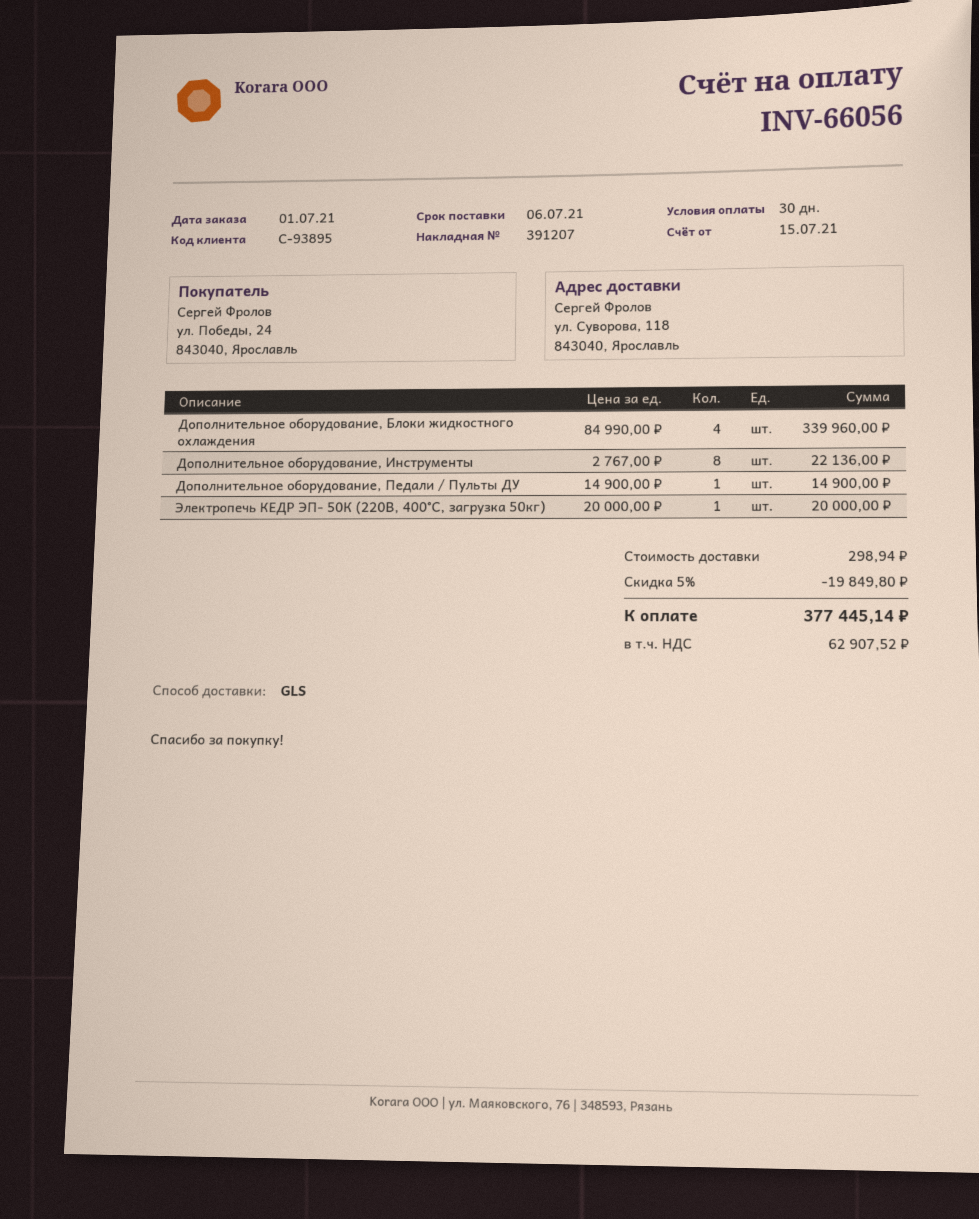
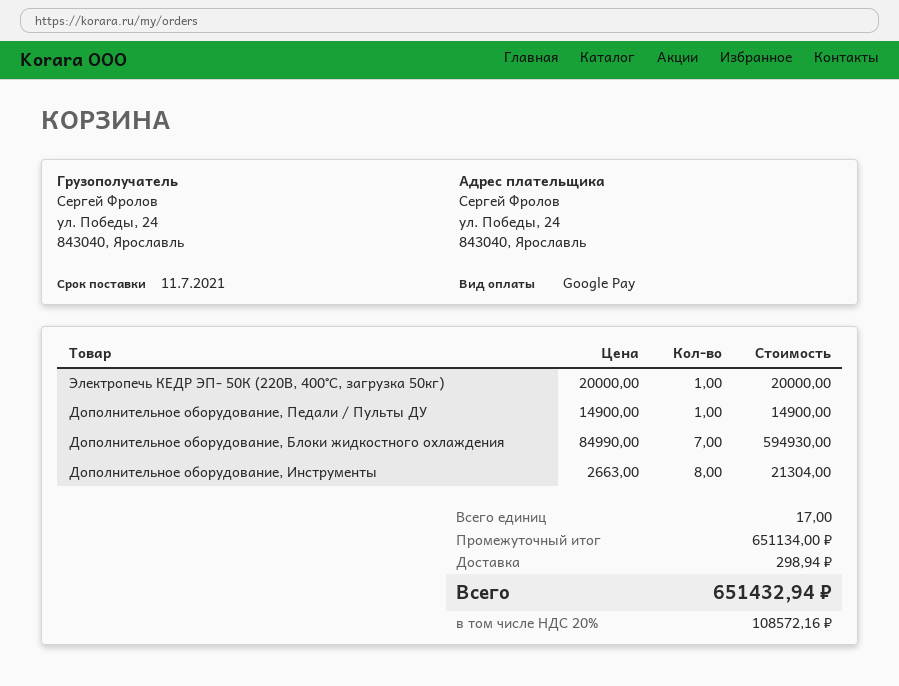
delivery date: 2021-07-06 -> 2021-07-11
ship to: ул. Суворова, 118, 843040, Ярославль -> ул. Победы, 24, 843040, Ярославль
Дополнительное оборудование, Блоки жидкостного охлаждения: 4 x 84990.00 = 339960.00 -> 7 x 84990.00 = 594930.00
Дополнительное оборудование, Инструменты: 8 x 2767.00 = 22136.00 -> 8 x 2663.00 = 21304.00
discount: 5% = 19849.80 -> none
tax: 62907.52 -> 108572.16
total: 377445.14 -> 651432.94

